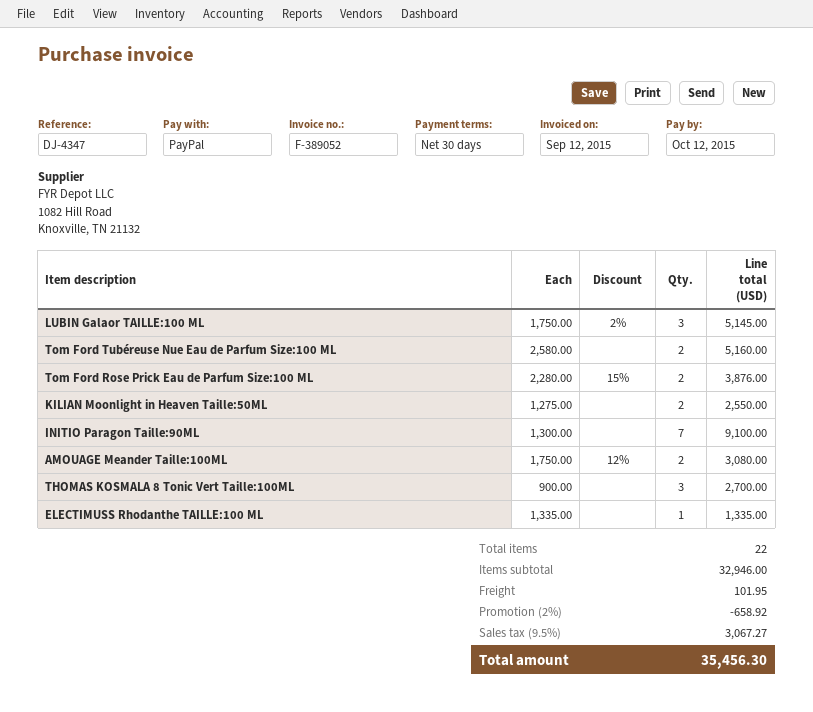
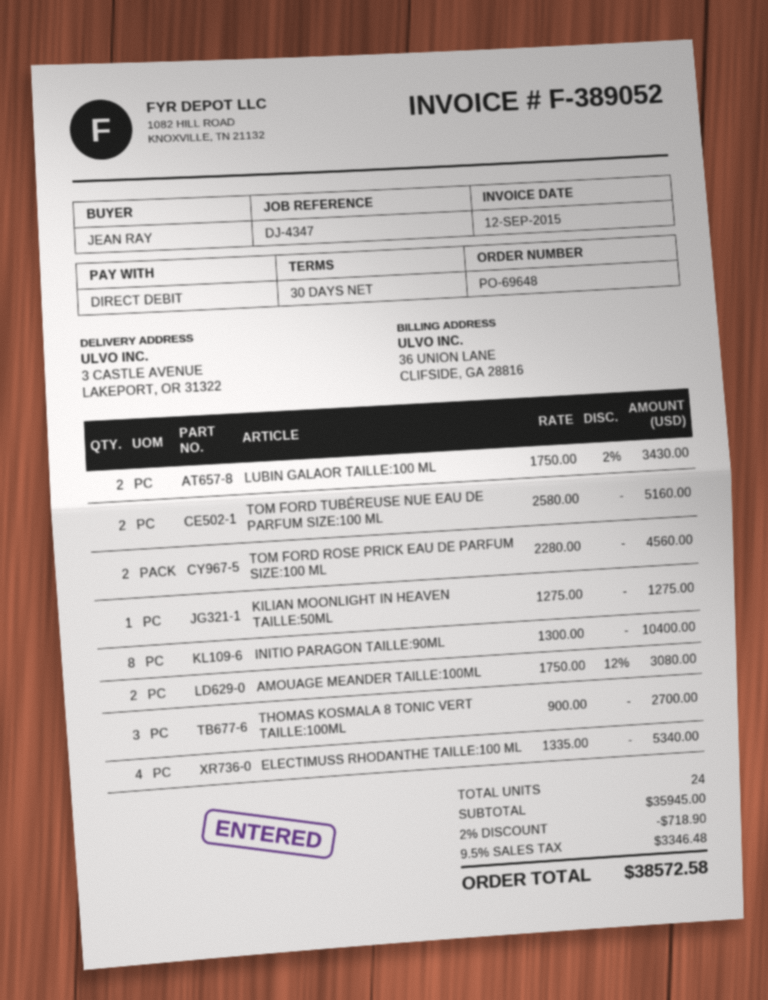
payment method: PayPal -> direct debit
LUBIN Galaor TAILLE:100 ML: 3 x 1750.00 - 2% = 5145.00 -> 2 x 1750.00 - 2% = 3430.00
Tom Ford Rose Prick Eau de Parfum Size:100 ML: 2 x 2280.00 - 15% = 3876.00 -> 2 x 2280.00 = 4560.00
KILIAN Moonlight in Heaven Taille:50ML: 2 x 1275.00 = 2550.00 -> 1 x 1275.00 = 1275.00
INITIO Paragon Taille:90ML: 7 x 1300.00 = 9100.00 -> 8 x 1300.00 = 10400.00
ELECTIMUSS Rhodanthe TAILLE:100 ML: 1 x 1335.00 = 1335.00 -> 4 x 1335.00 = 5340.00
total quantity: 22 -> 24
subtotal: 32946.00 -> 35945.00
discount: 2% = 658.92 -> 2% = 718.90
shipping: 101.95 -> none
tax: 9.5% = 3067.27 -> 9.5% = 3346.48
total: 35456.30 -> 38572.58

